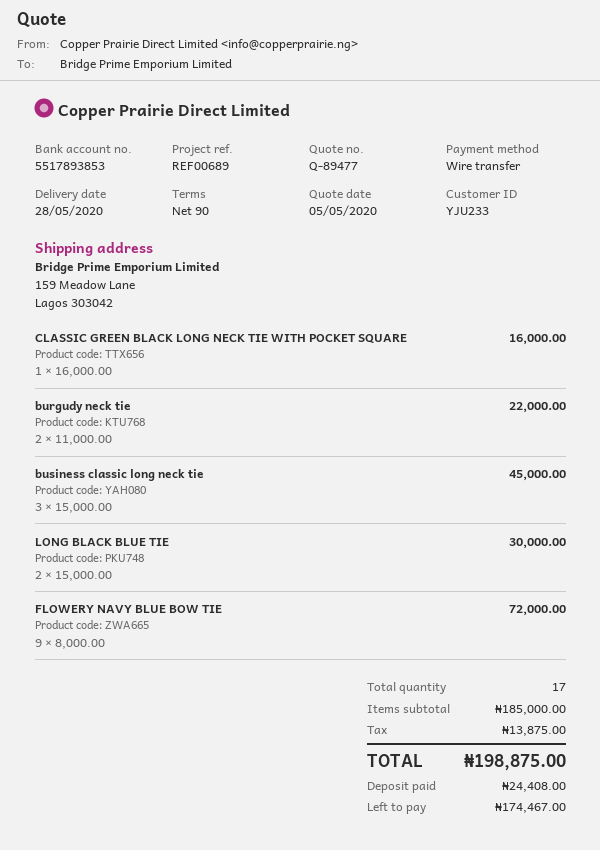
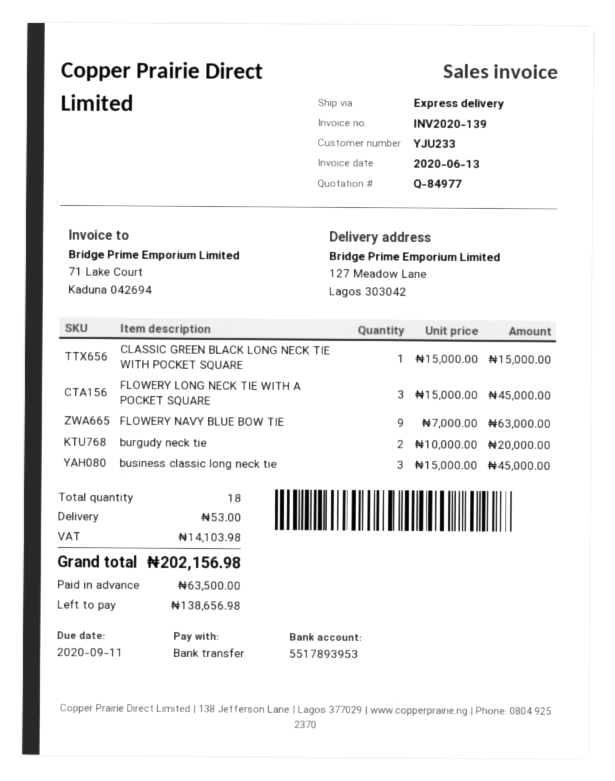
quote number: Q-89477 -> Q-84977
bank account: 5517893853 -> 5517893953
ship to: 159 Meadow Lane, Lagos 303042 -> 127 Meadow Lane, Lagos 303042
CLASSIC GREEN BLACK LONG NECK TIE WITH POCKET SQUARE: 1 x 16000.00 = 16000.00 -> 1 x 15000.00 = 15000.00
burgudy neck tie: 2 x 11000.00 = 22000.00 -> 2 x 10000.00 = 20000.00
LONG BLACK BLUE TIE: 2 x 15000.00 = 30000.00 -> none
FLOWERY NAVY BLUE BOW TIE: 9 x 8000.00 = 72000.00 -> 9 x 7000.00 = 63000.00
FLOWERY LONG NECK TIE WITH A POCKET SQUARE: none -> 3 x 15000.00 = 45000.00
total quantity: 17 -> 18
shipping: none -> 53.00
tax: 13875.00 -> 14103.98
total: 198875.00 -> 202156.98
deposit: 24408.00 -> 63500.00
balance: 174467.00 -> 138656.98

